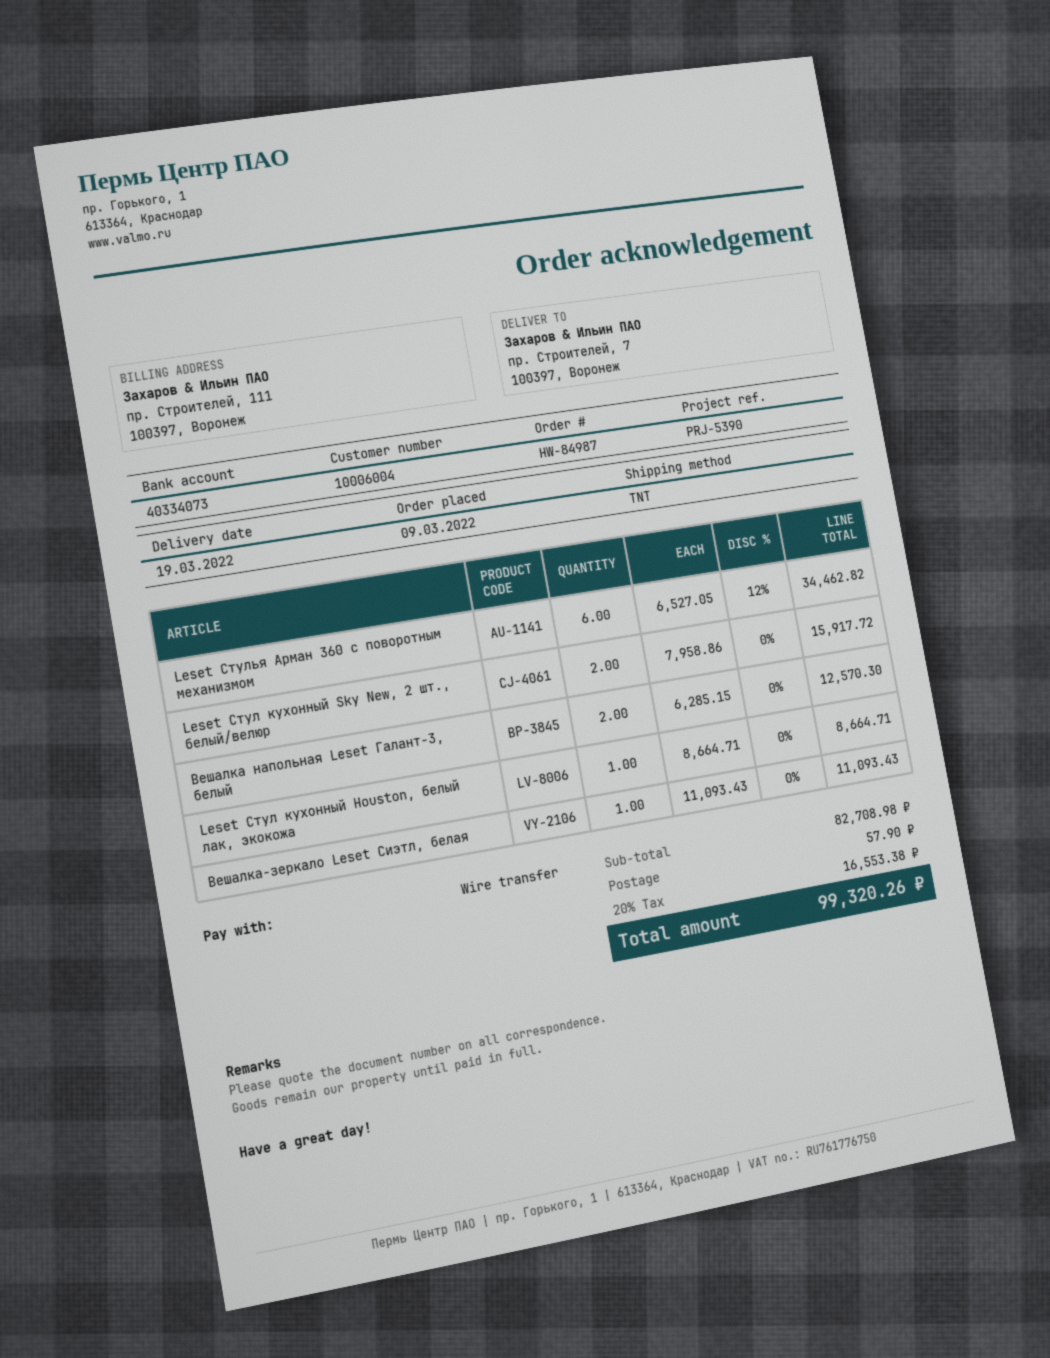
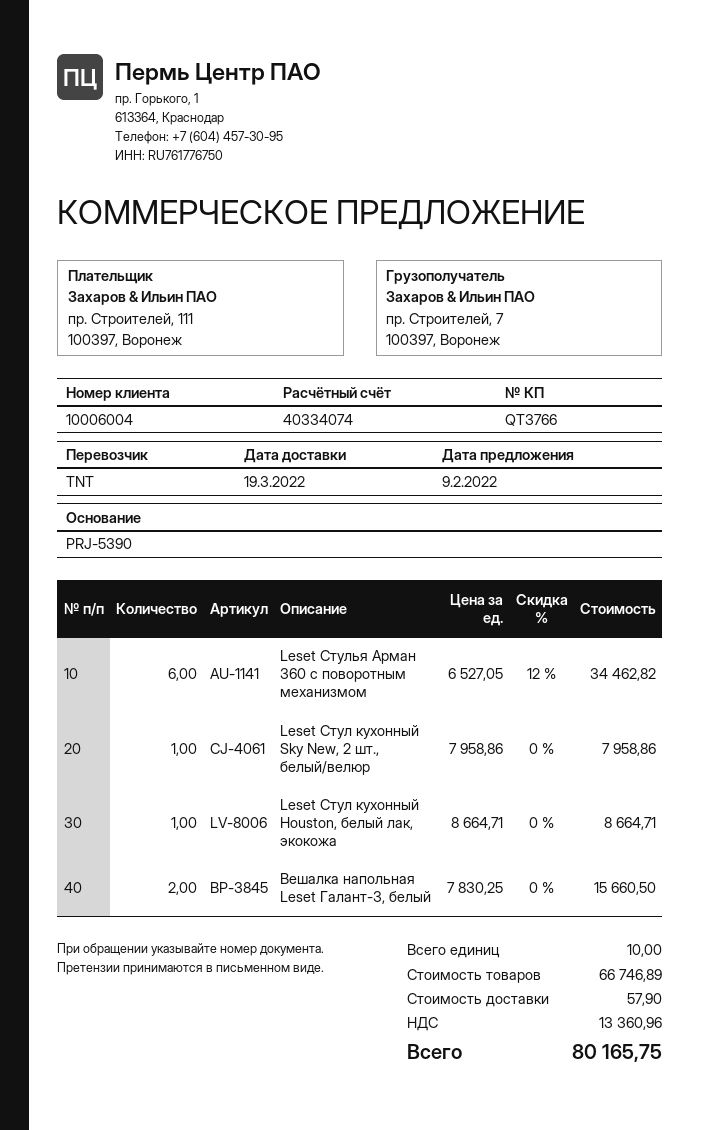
bank account: 40334073 -> 40334074
Leset Стул кухонный Sky New, 2 шт., белый/велюр: 2 x 7958.86 = 15917.72 -> 1 x 7958.86 = 7958.86
Вешалка напольная Leset Галант-3, белый: 2 x 6285.15 = 12570.30 -> 2 x 7830.25 = 15660.50
Вешалка-зеркало Leset Сиэтл, белая: 1 x 11093.43 = 11093.43 -> none
subtotal: 82708.98 -> 66746.89
tax: 16553.38 -> 13360.96
total: 99320.26 -> 80165.75

